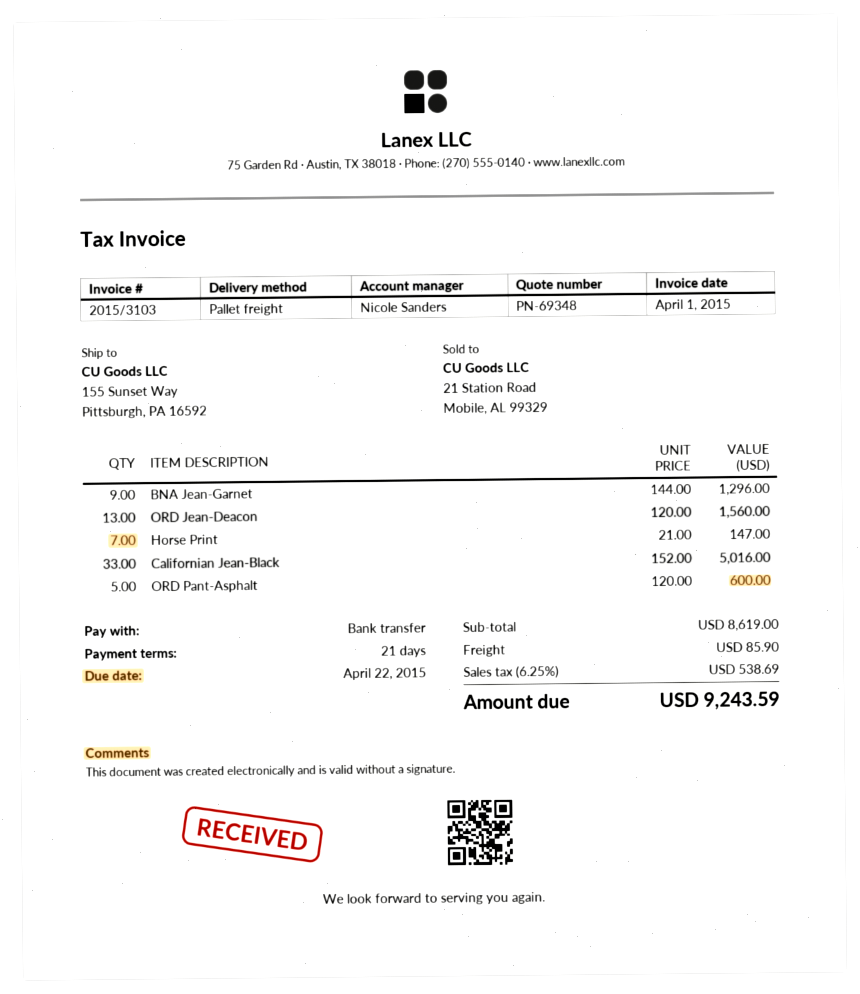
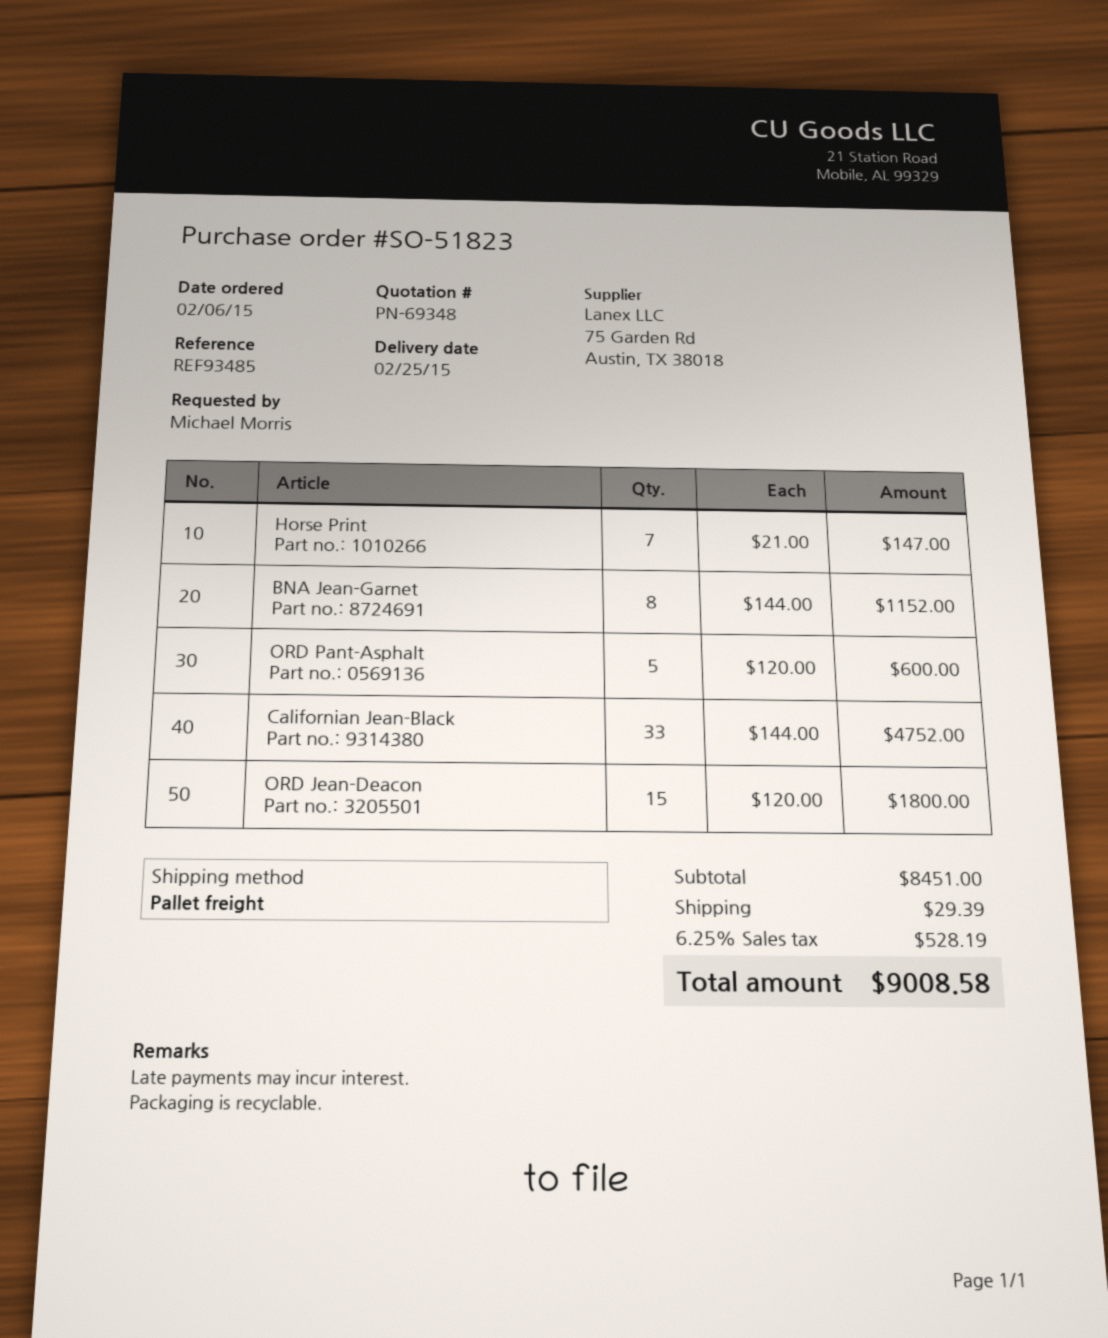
BNA Jean-Garnet: 9 x 144.00 = 1296.00 -> 8 x 144.00 = 1152.00
ORD Jean-Deacon: 13 x 120.00 = 1560.00 -> 15 x 120.00 = 1800.00
Californian Jean-Black: 33 x 152.00 = 5016.00 -> 33 x 144.00 = 4752.00
subtotal: 8619.00 -> 8451.00
shipping: 85.90 -> 29.39
tax: 6.25% = 538.69 -> 6.25% = 528.19
total: 9243.59 -> 9008.58

